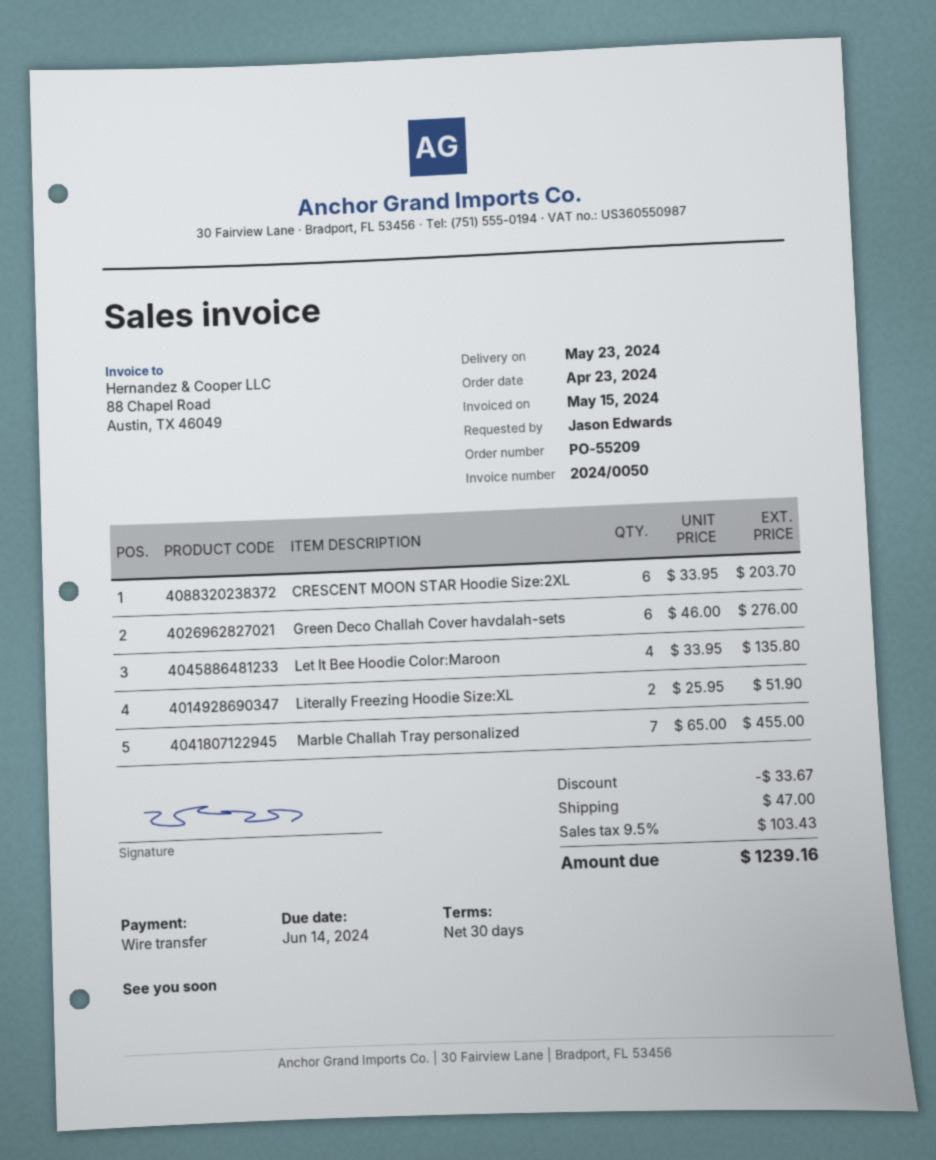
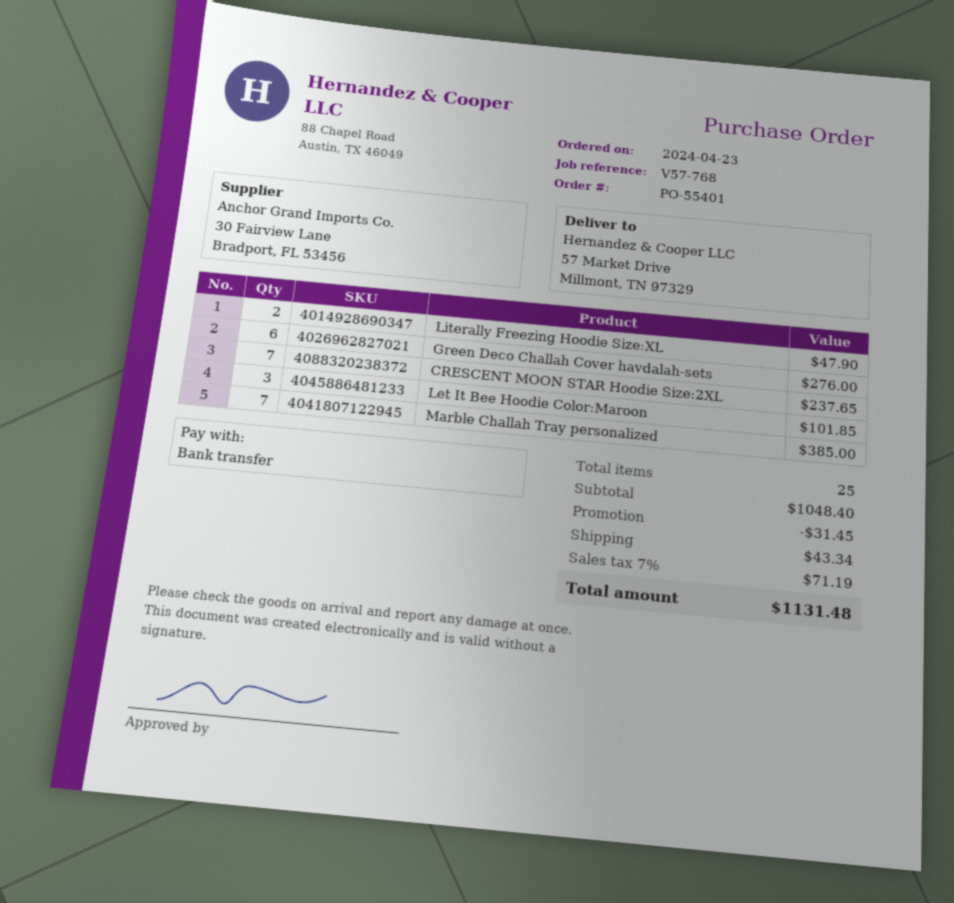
order number: PO-55209 -> PO-55401
CRESCENT MOON STAR Hoodie Size:2XL: 6 for 203.70 -> 7 for 237.65
Let It Bee Hoodie Color:Maroon: 4 for 135.80 -> 3 for 101.85
Literally Freezing Hoodie Size:XL: 2 for 51.90 -> 2 for 47.90
Marble Challah Tray personalized: 7 for 455.00 -> 7 for 385.00
discount: 33.67 -> 31.45
shipping: 47.00 -> 43.34
tax: 9.5% = 103.43 -> 7% = 71.19
total: 1239.16 -> 1131.48

